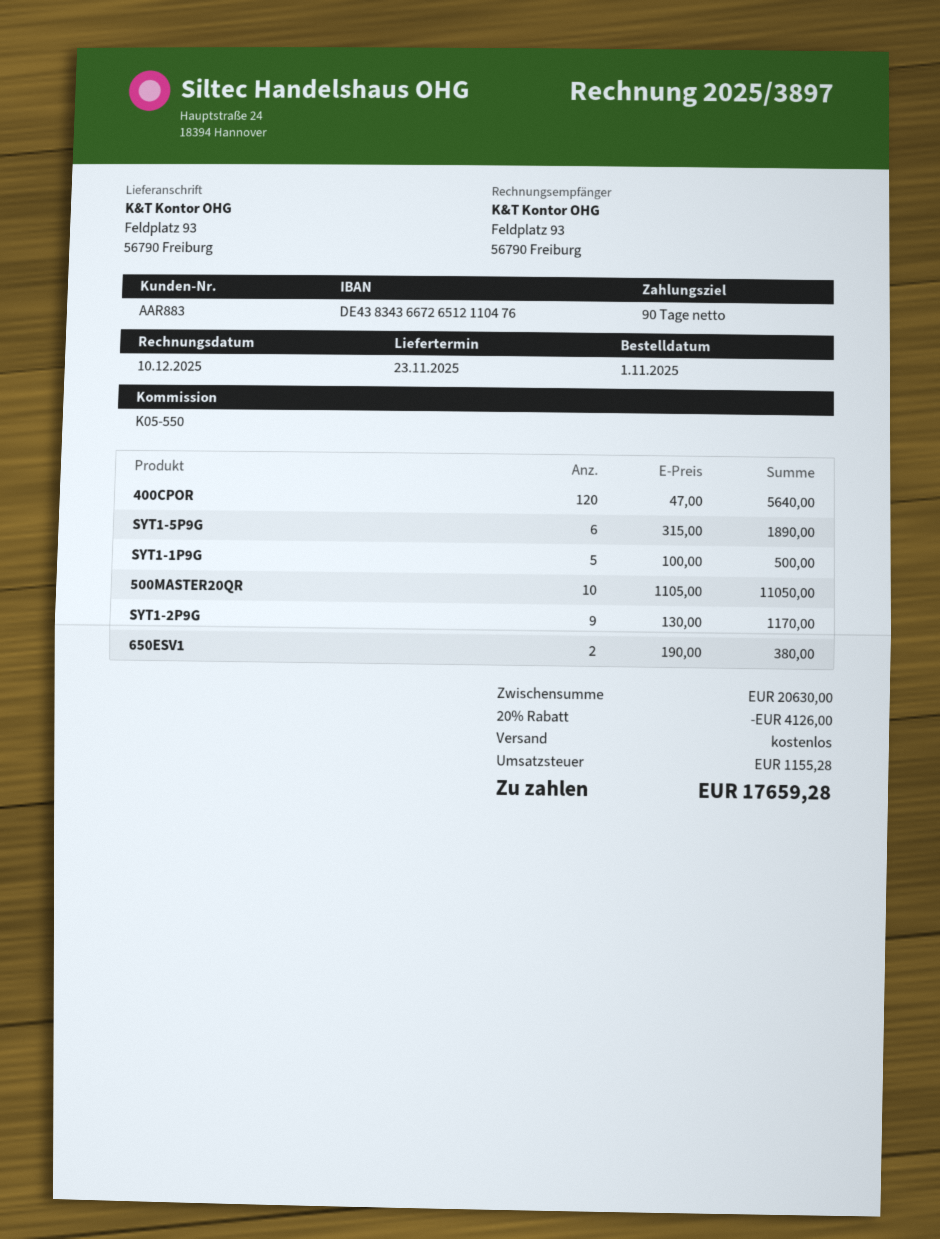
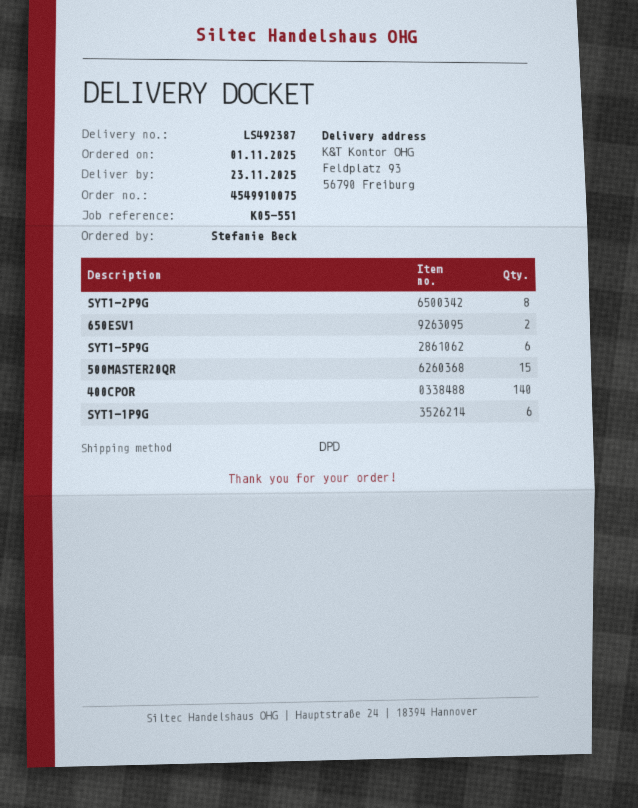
reference: K05-550 -> K05-551
400CPOR: 120 -> 140
SYT1-1P9G: 5 -> 6
500MASTER20QR: 10 -> 15
SYT1-2P9G: 9 -> 8

